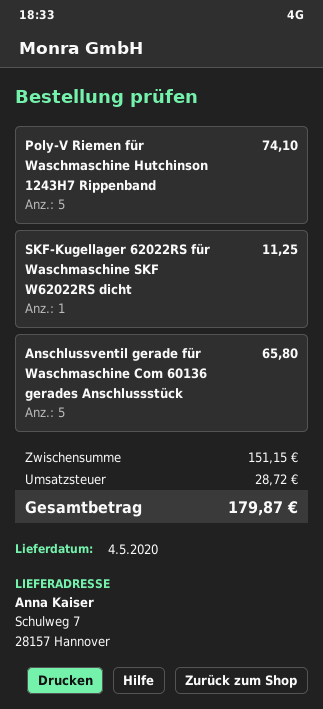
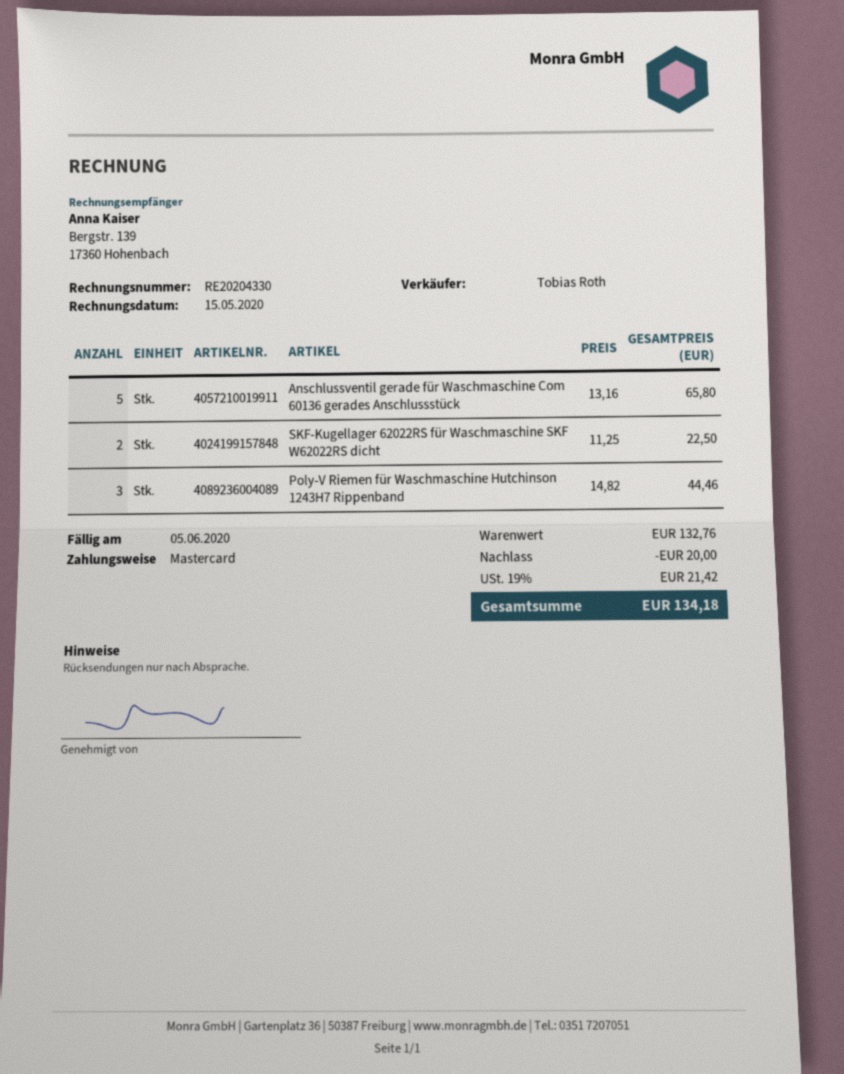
Poly-V Riemen für Waschmaschine Hutchinson 1243H7 Rippenband: 5 for 74.10 -> 3 for 44.46
SKF-Kugellager 62022RS für Waschmaschine SKF W62022RS dicht: 1 for 11.25 -> 2 for 22.50
subtotal: 151.15 -> 132.76
discount: none -> 20.00
tax: 28.72 -> 21.42
total: 179.87 -> 134.18

